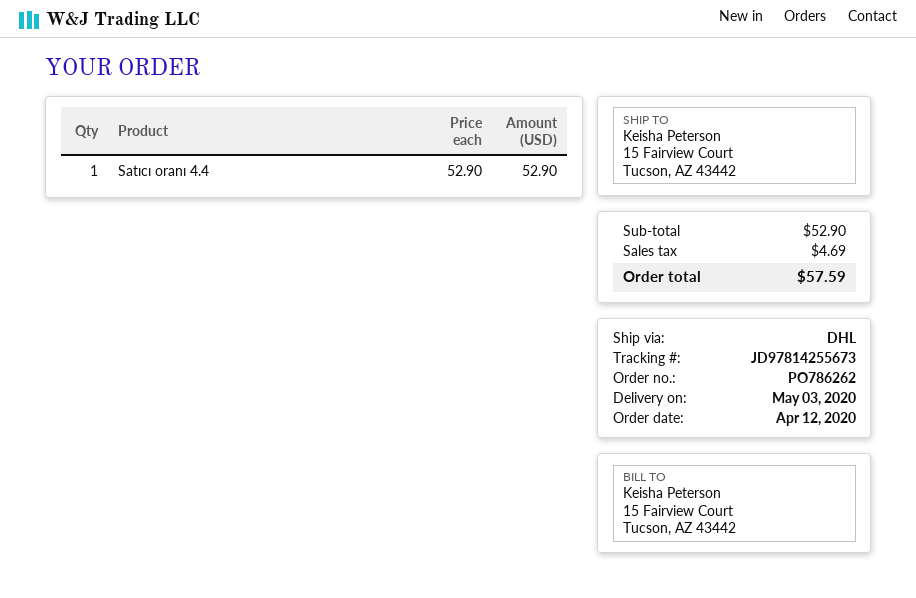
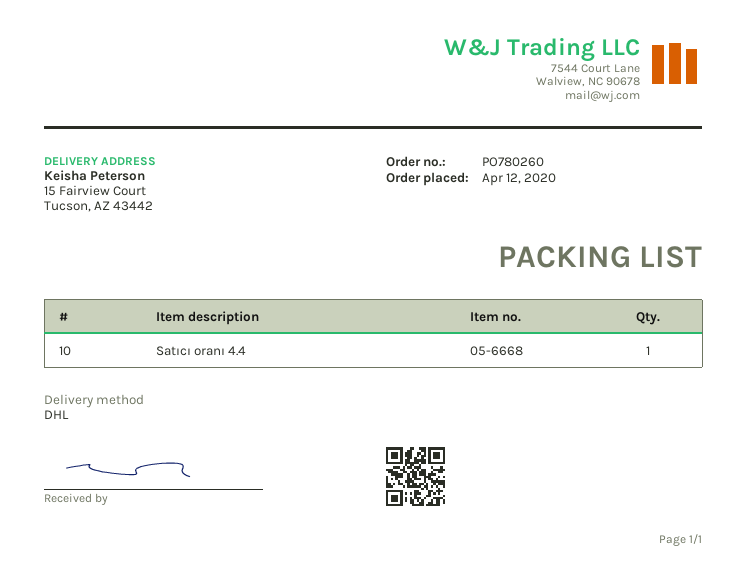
order number: PO786262 -> PO780260

